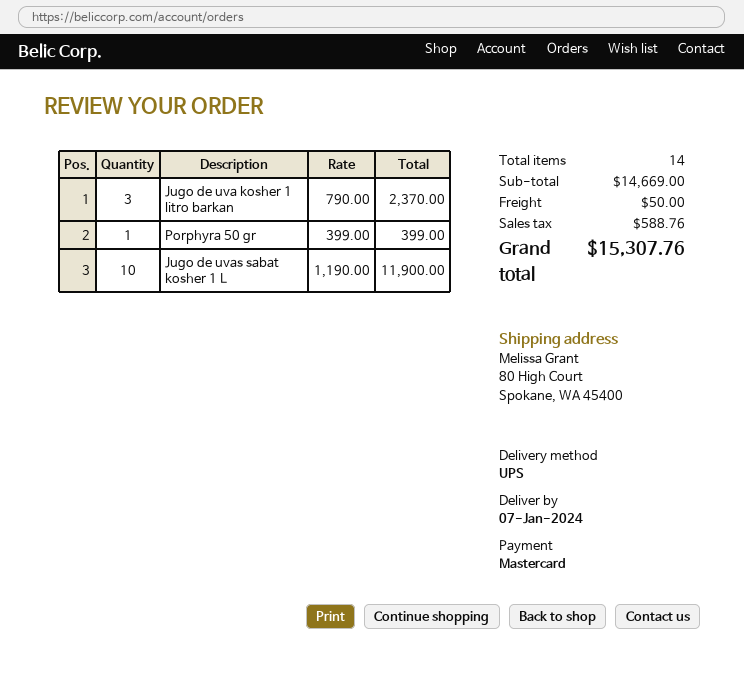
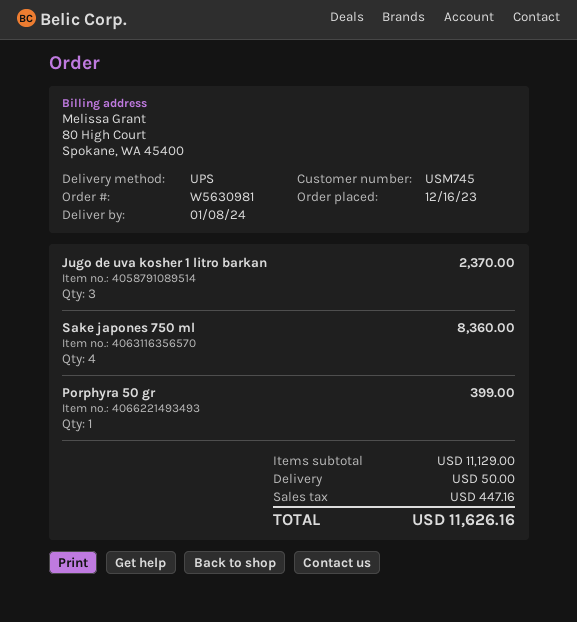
delivery date: 2024-01-07 -> 2024-01-08
Jugo de uvas sabat kosher 1 L: 10 for 11900.00 -> none
Sake japones 750 ml: none -> 4 for 8360.00
subtotal: 14669.00 -> 11129.00
tax: 588.76 -> 447.16
total: 15307.76 -> 11626.16

